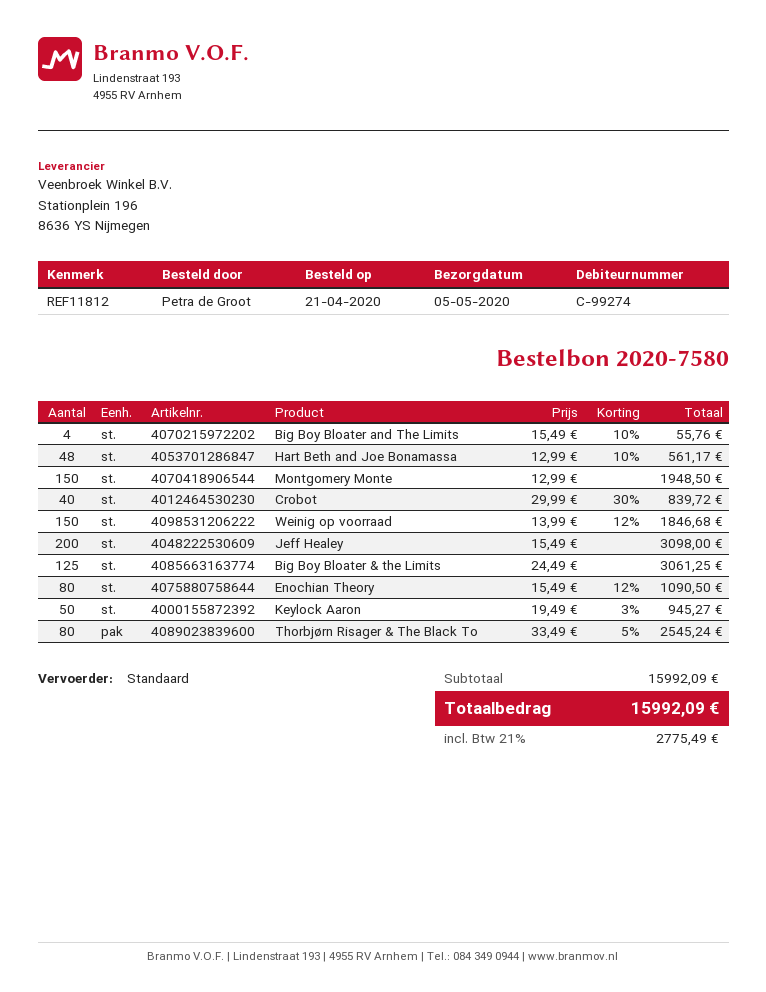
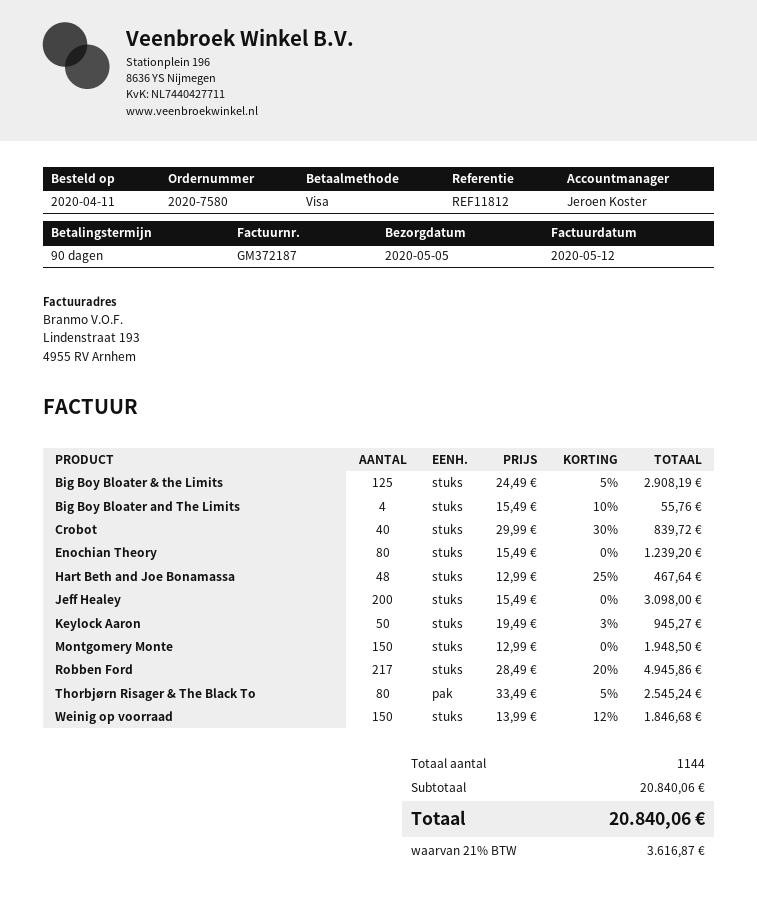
order date: 2020-04-21 -> 2020-04-11
Hart Beth and Joe Bonamassa: 48 x 12.99 - 10% = 561.17 -> 48 x 12.99 - 25% = 467.64
Big Boy Bloater & the Limits: 125 x 24.49 = 3061.25 -> 125 x 24.49 - 5% = 2908.19
Enochian Theory: 80 x 15.49 - 12% = 1090.50 -> 80 x 15.49 = 1239.20
Robben Ford: none -> 217 x 28.49 - 20% = 4945.86
subtotal: 15992.09 -> 20840.06
tax: 21% = 2775.49 -> 21% = 3616.87
total: 15992.09 -> 20840.06

